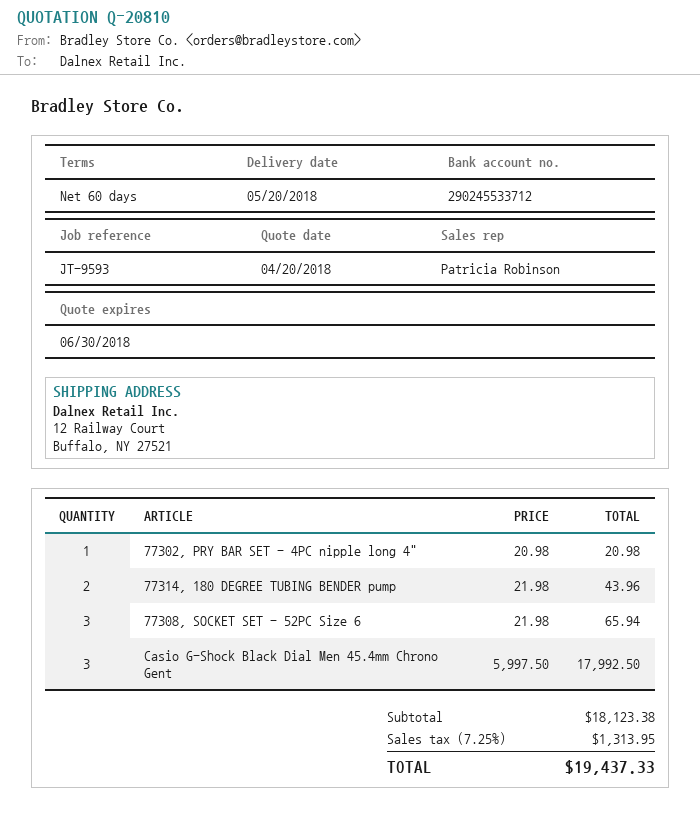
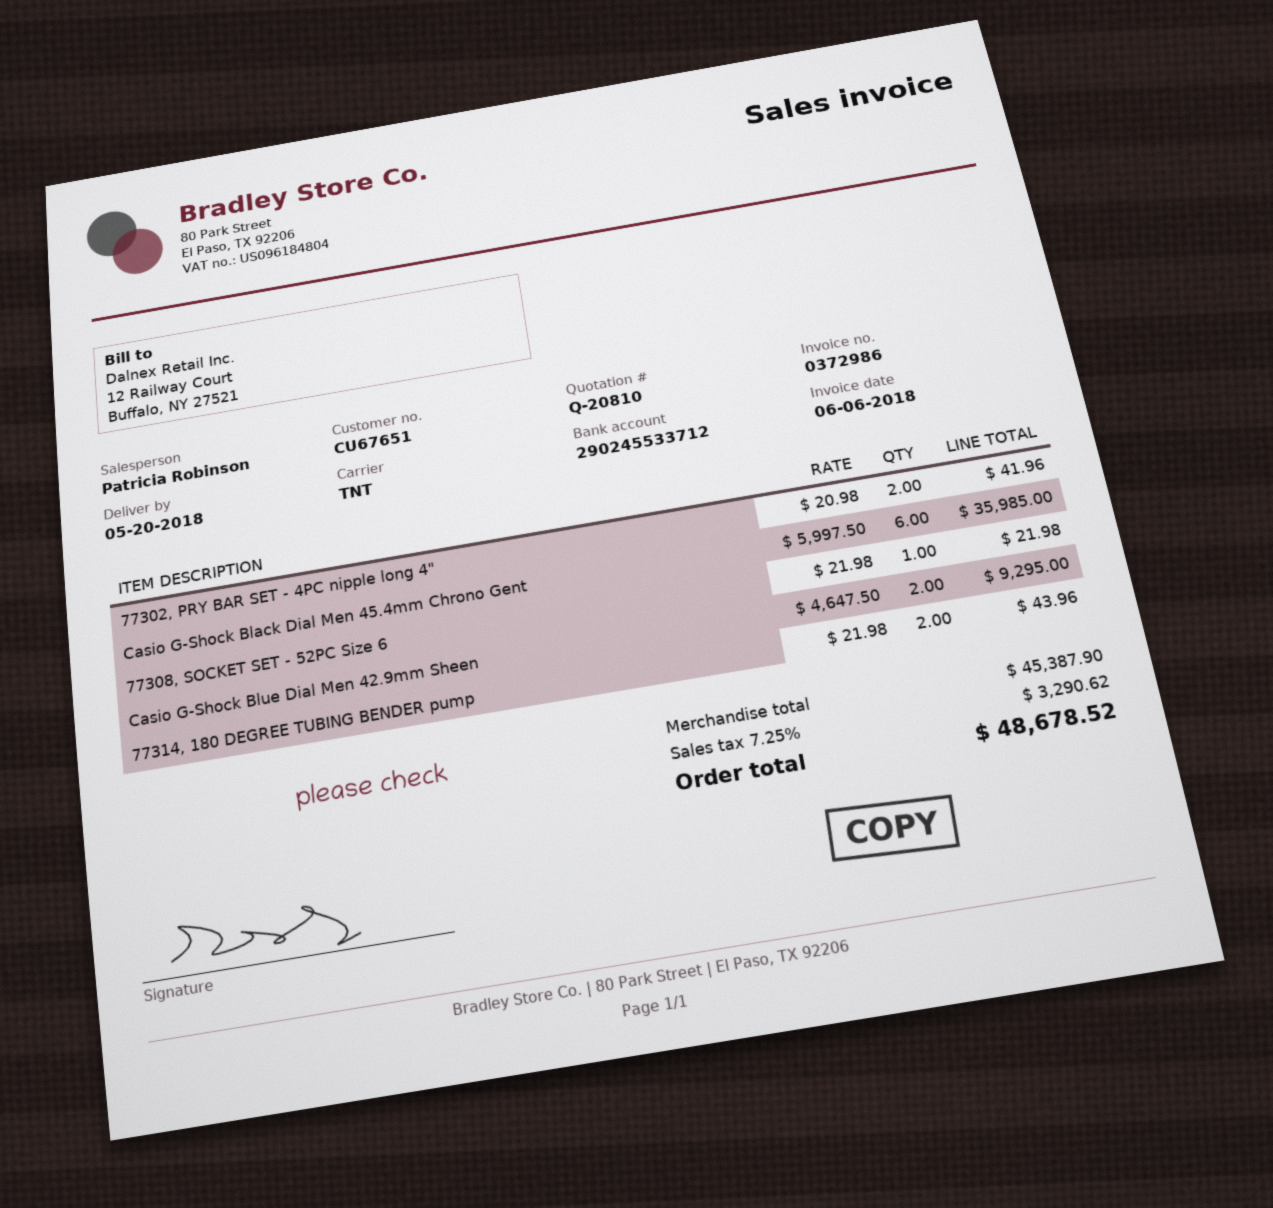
77302, PRY BAR SET - 4PC nipple long 4": 1 x 20.98 = 20.98 -> 2 x 20.98 = 41.96
77308, SOCKET SET - 52PC Size 6: 3 x 21.98 = 65.94 -> 1 x 21.98 = 21.98
Casio G-Shock Black Dial Men 45.4mm Chrono Gent: 3 x 5997.50 = 17992.50 -> 6 x 5997.50 = 35985.00
Casio G-Shock Blue Dial Men 42.9mm Sheen: none -> 2 x 4647.50 = 9295.00
subtotal: 18123.38 -> 45387.90
tax: 7.25% = 1313.95 -> 7.25% = 3290.62
total: 19437.33 -> 48678.52

